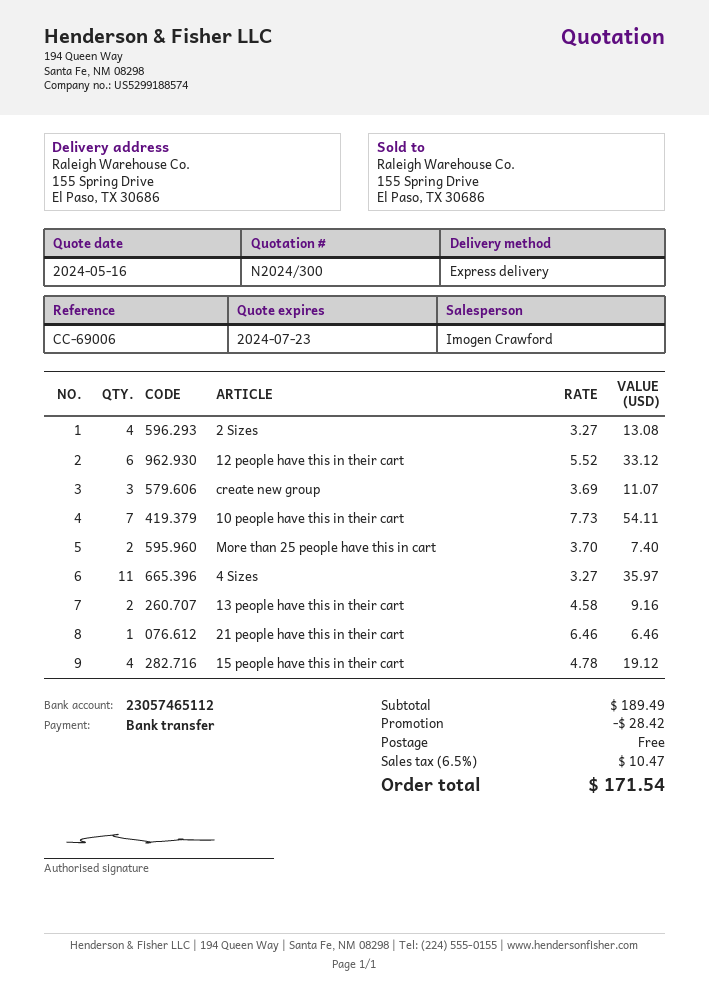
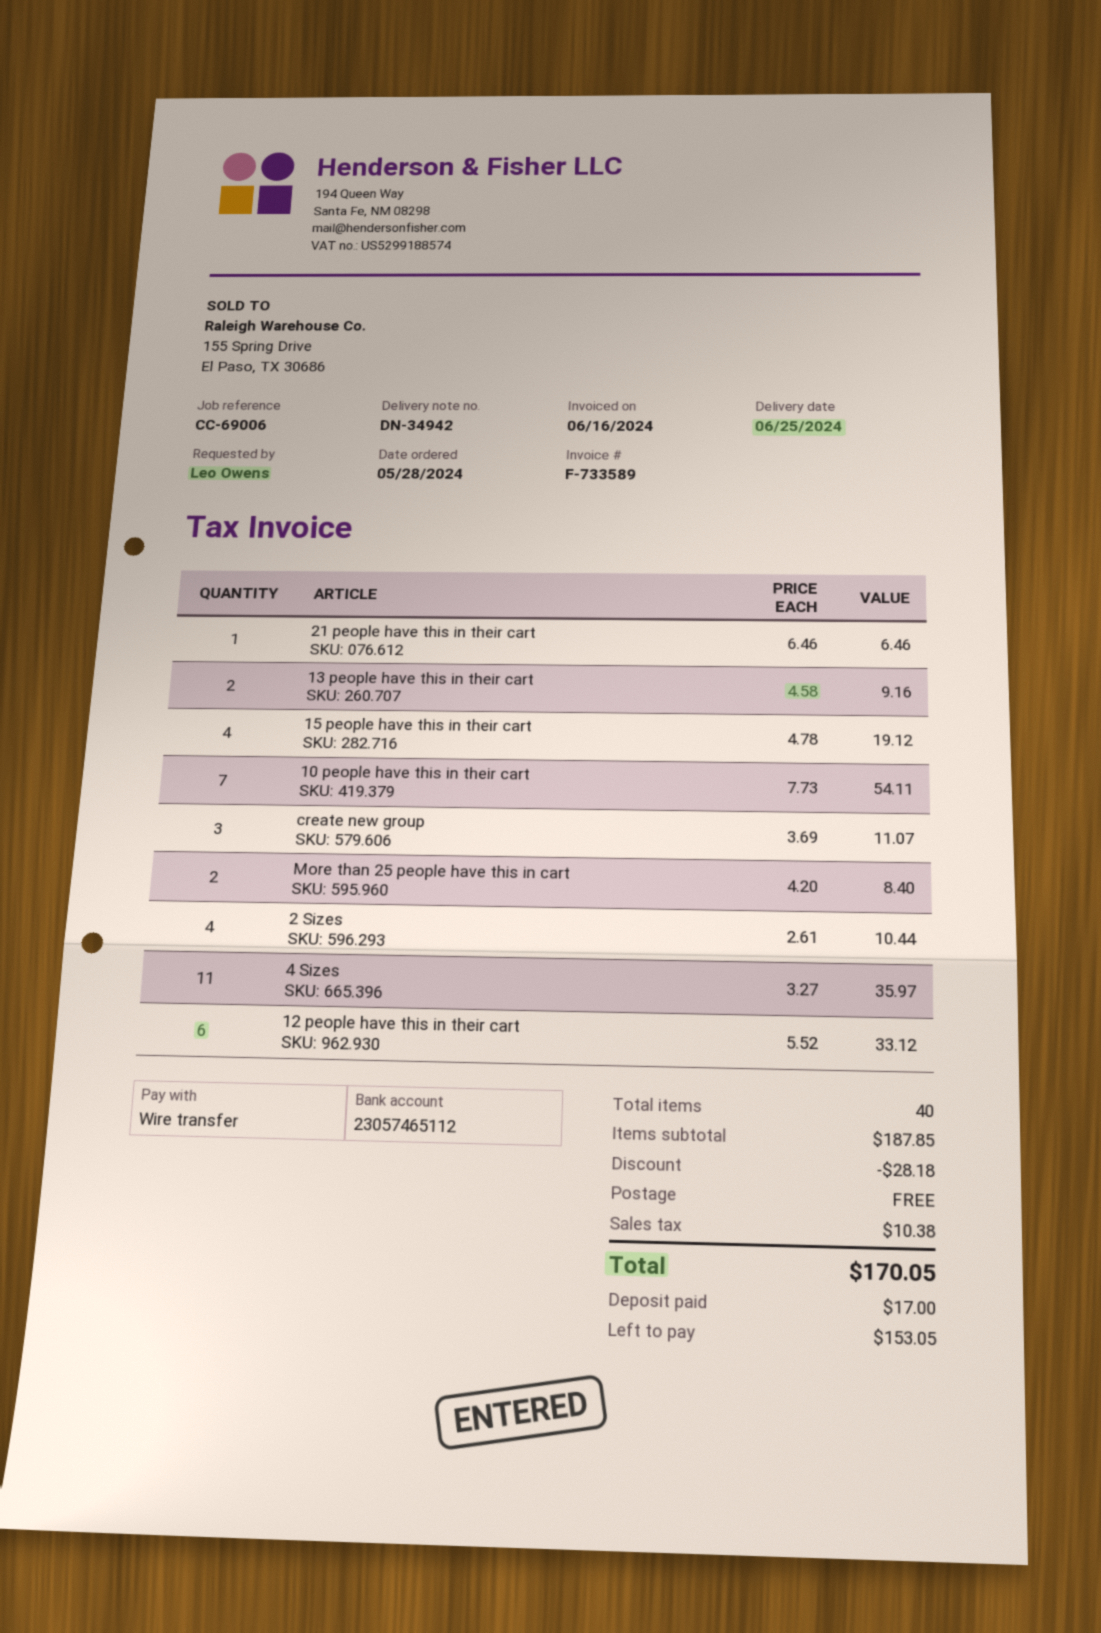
2 Sizes: 4 x 3.27 = 13.08 -> 4 x 2.61 = 10.44
More than 25 people have this in cart: 2 x 3.70 = 7.40 -> 2 x 4.20 = 8.40
subtotal: 189.49 -> 187.85
discount: 28.42 -> 28.18
tax: 10.47 -> 10.38
total: 171.54 -> 170.05

